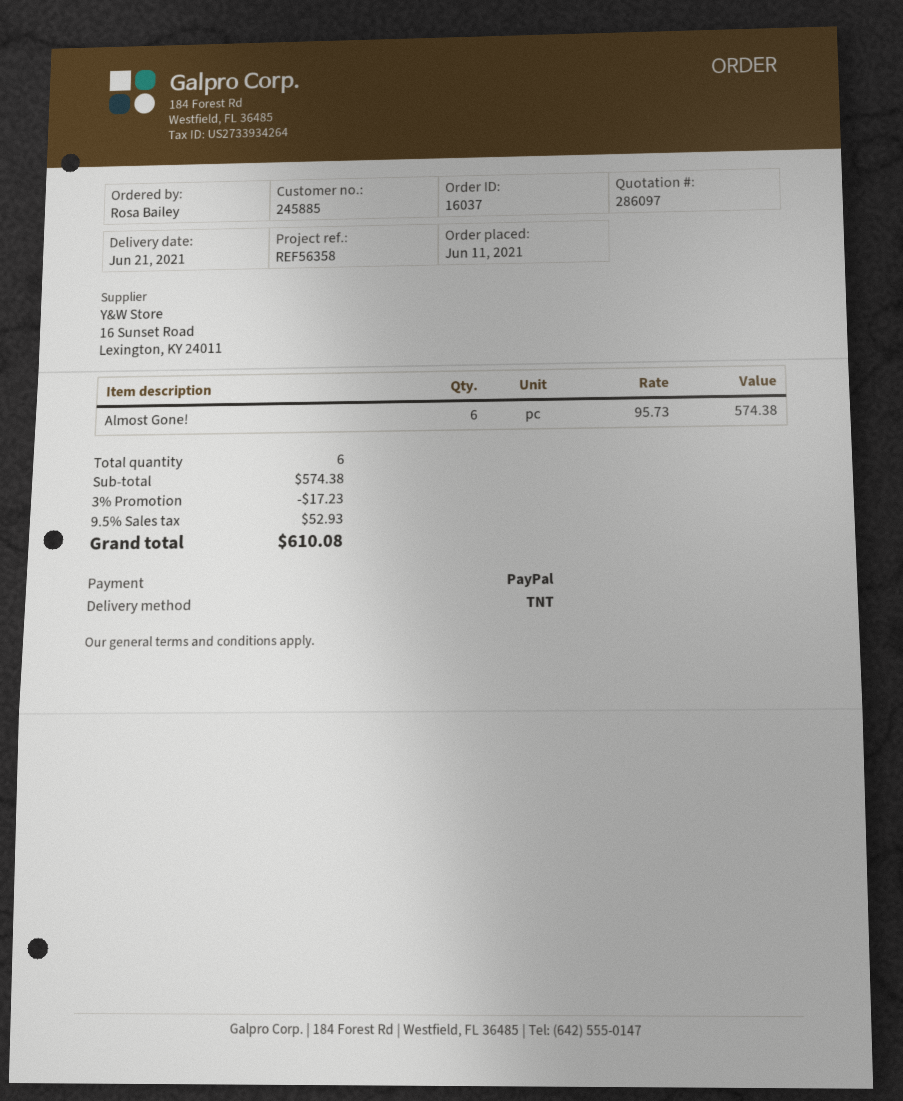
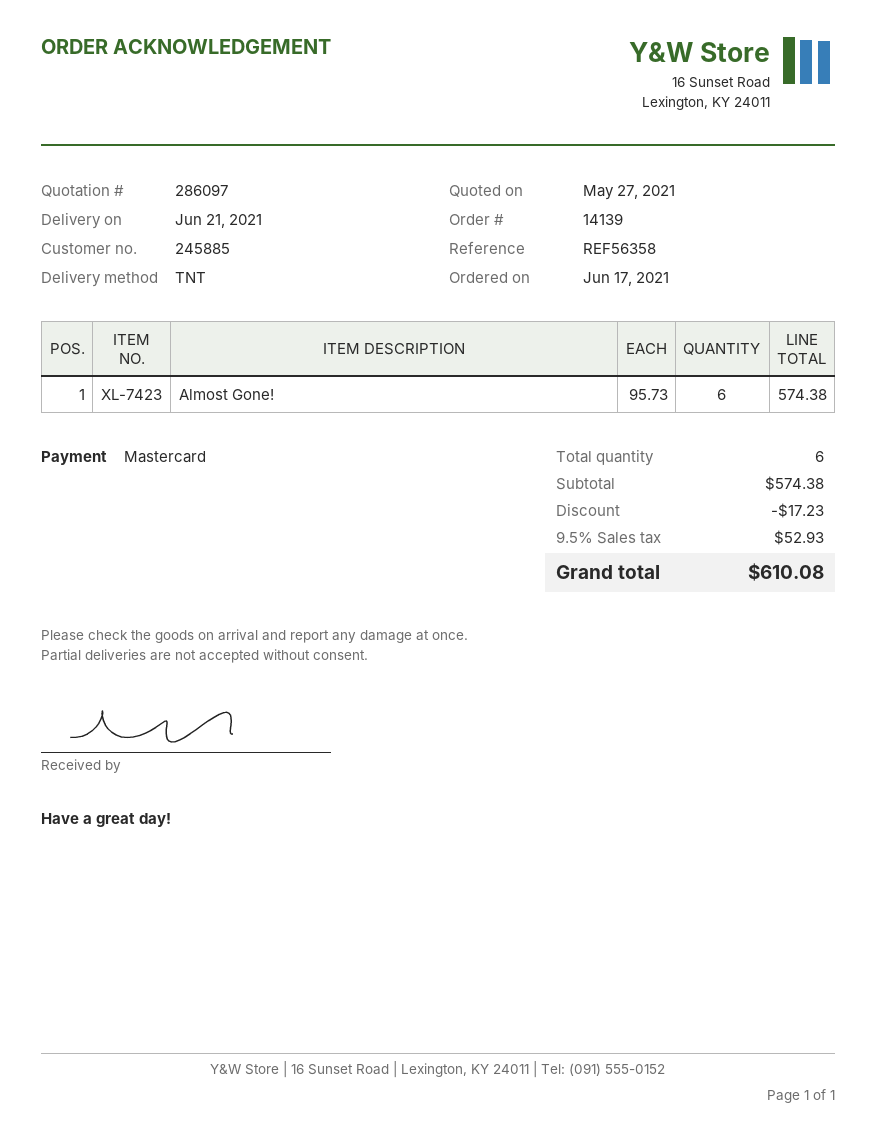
order number: 16037 -> 14139
order date: 2021-06-11 -> 2021-06-17
payment method: PayPal -> Mastercard

